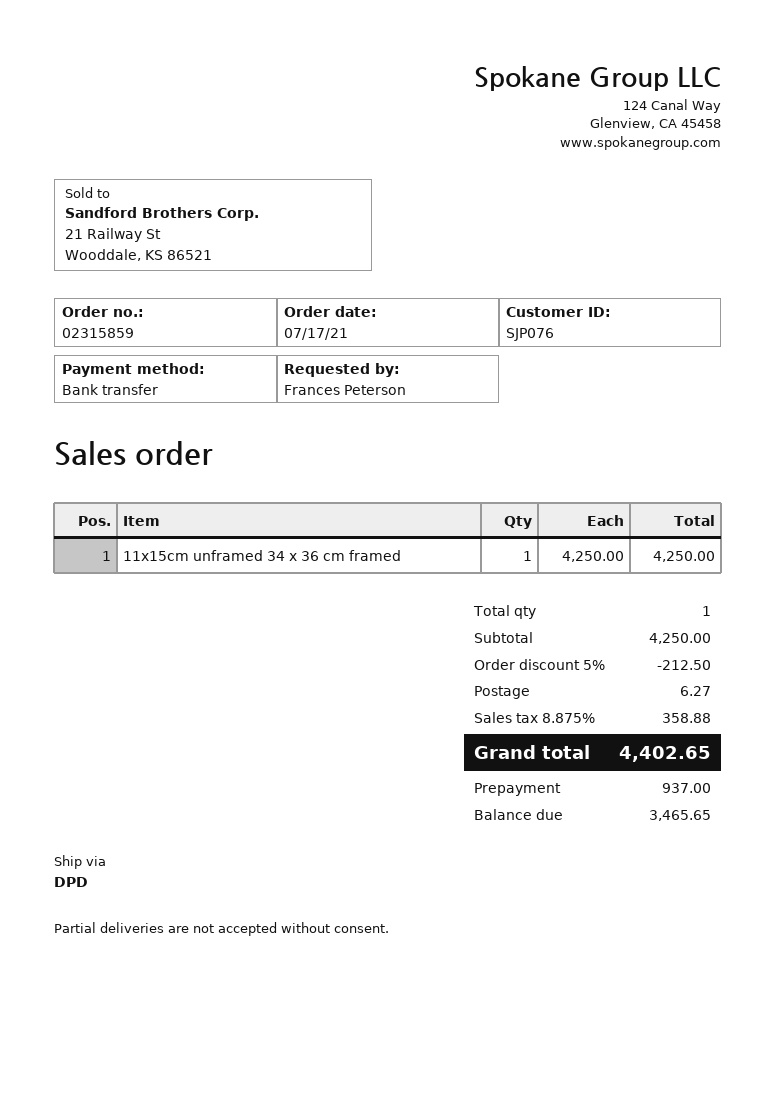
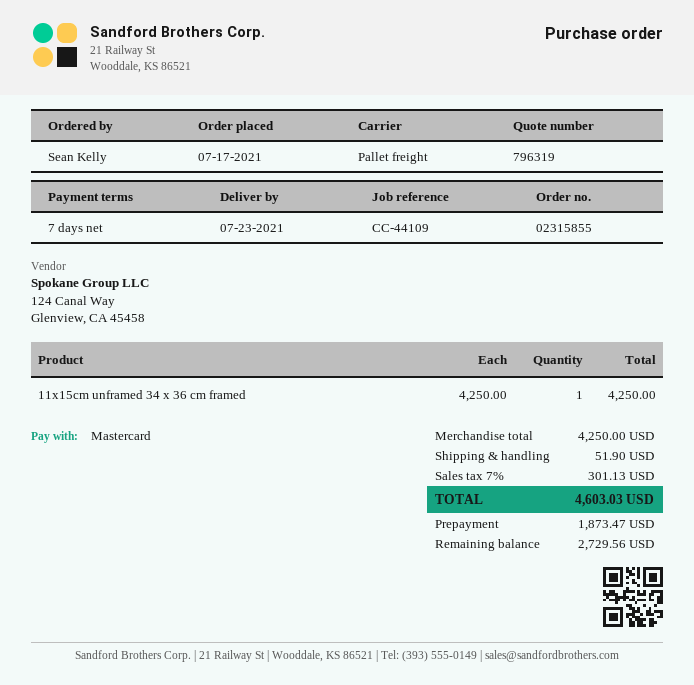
order number: 02315859 -> 02315855
ordered by: Frances Peterson -> Sean Kelly
payment method: bank transfer -> Mastercard
shipping method: DPD -> pallet freight
discount: 5% = 212.50 -> none
shipping: 6.27 -> 51.90
tax: 8.875% = 358.88 -> 7% = 301.13
total: 4402.65 -> 4603.03
deposit: 937.00 -> 1873.47
balance: 3465.65 -> 2729.56

